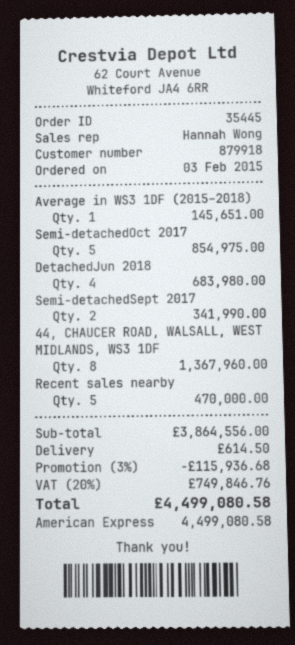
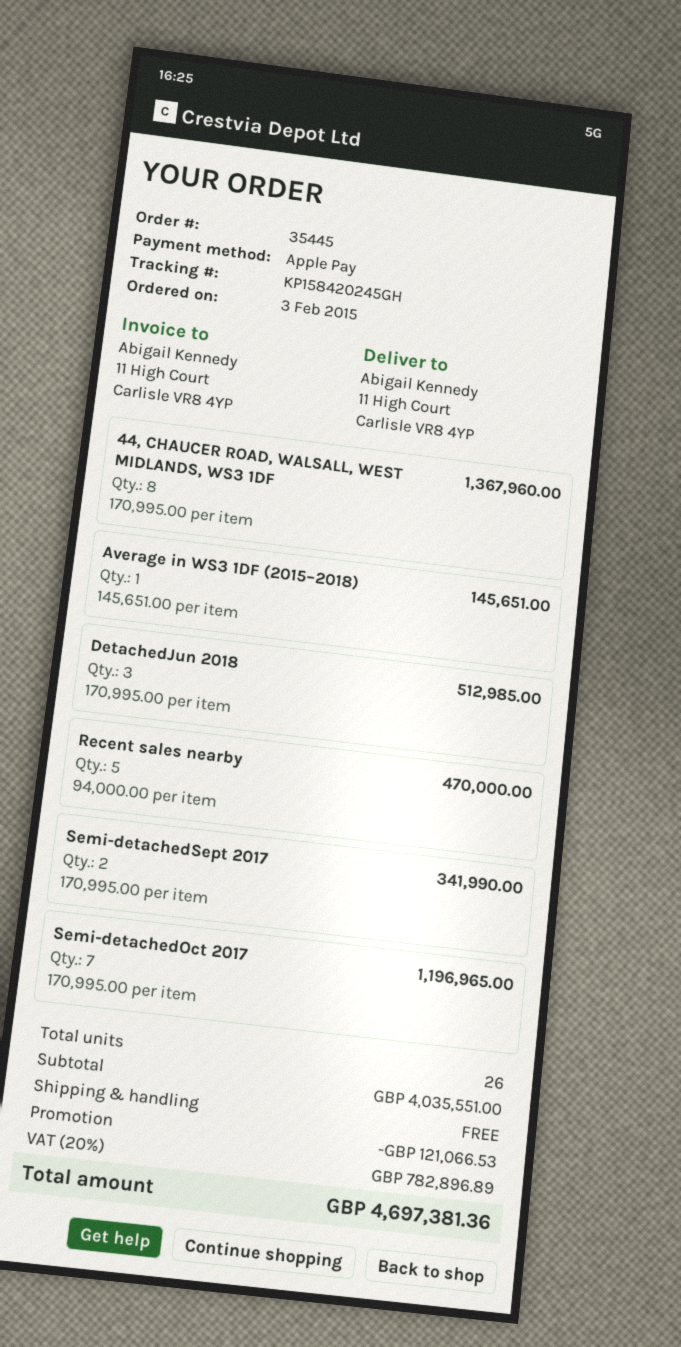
payment method: American Express -> Apple Pay
Semi-detachedOct 2017: 5 for 854975.00 -> 7 for 1196965.00
DetachedJun 2018: 4 for 683980.00 -> 3 for 512985.00
subtotal: 3864556.00 -> 4035551.00
discount: 115936.68 -> 121066.53
shipping: 614.50 -> 0.00
tax: 20% = 749846.76 -> 20% = 782896.89
total: 4499080.58 -> 4697381.36

